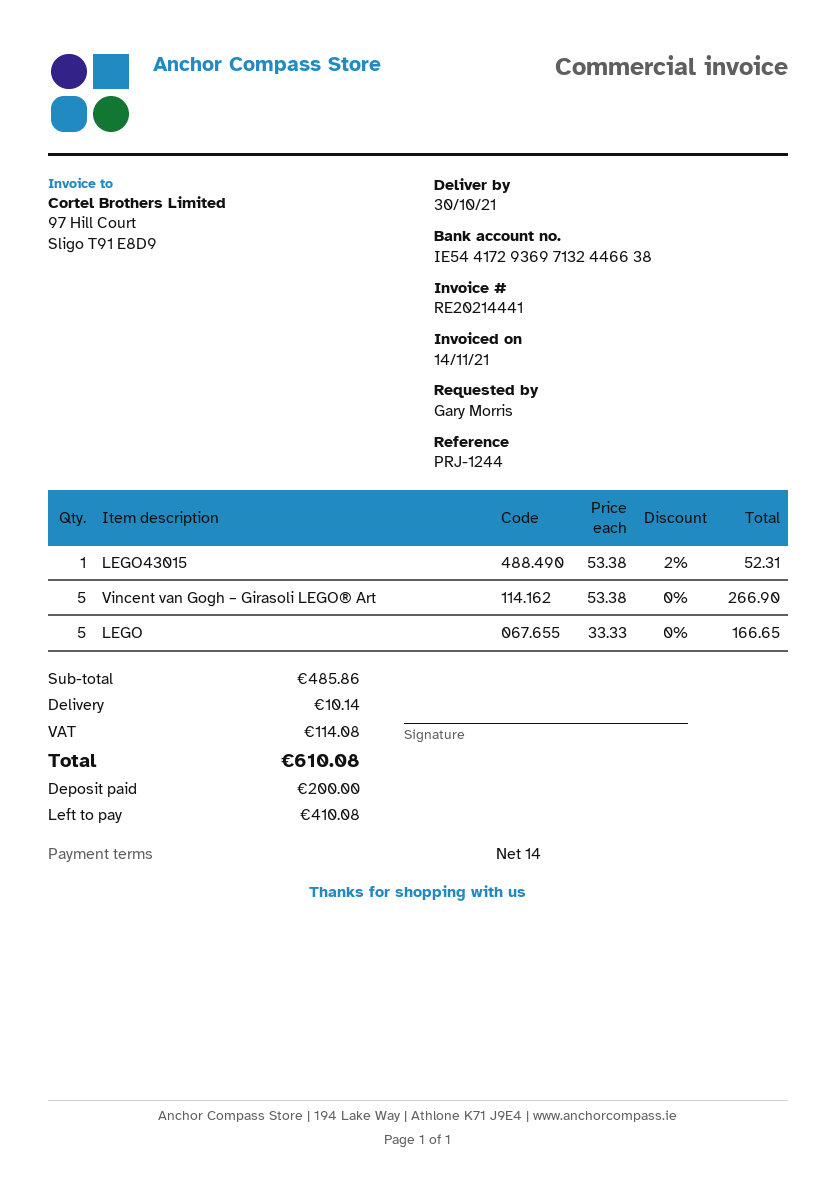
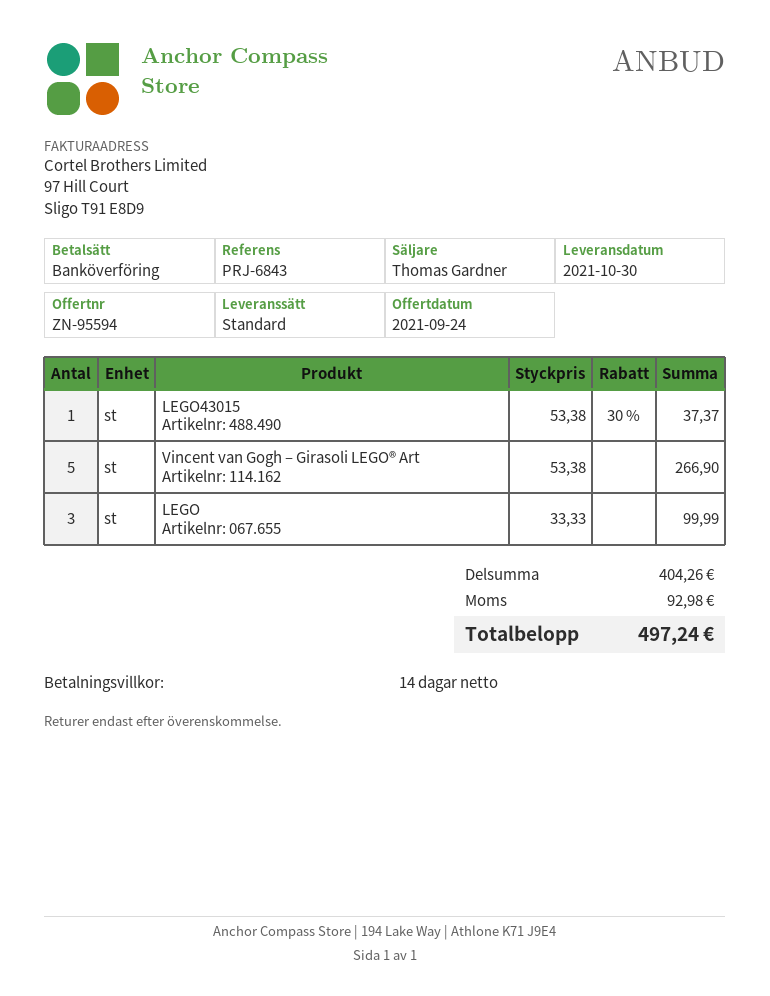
reference: PRJ-1244 -> PRJ-6843
LEGO43015: 1 x 53.38 - 2% = 52.31 -> 1 x 53.38 - 30% = 37.37
LEGO: 5 x 33.33 = 166.65 -> 3 x 33.33 = 99.99
subtotal: 485.86 -> 404.26
shipping: 10.14 -> none
tax: 114.08 -> 92.98
total: 610.08 -> 497.24

